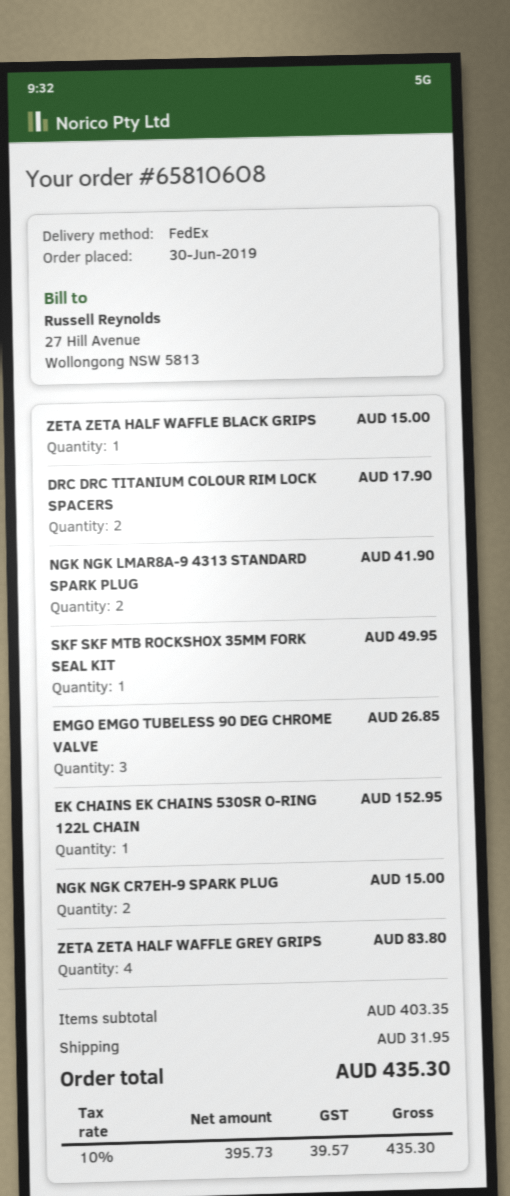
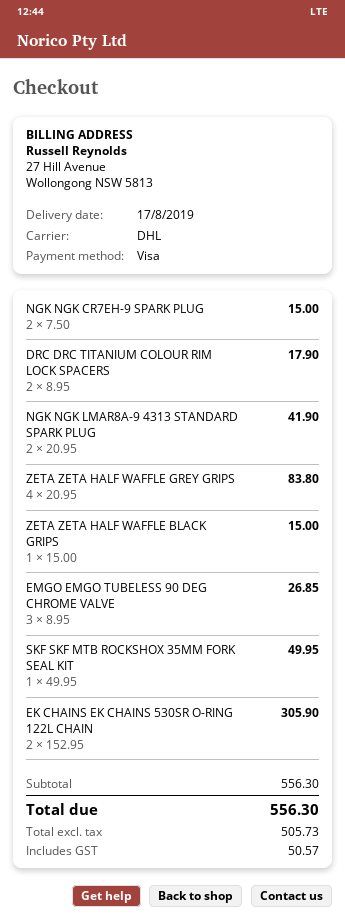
shipping method: FedEx -> DHL
EK CHAINS EK CHAINS 530SR O-RING 122L CHAIN: 1 for 152.95 -> 2 for 305.90
subtotal: 403.35 -> 556.30
shipping: 31.95 -> none
net: 395.73 -> 505.73
tax: 39.57 -> 50.57
total: 435.30 -> 556.30

